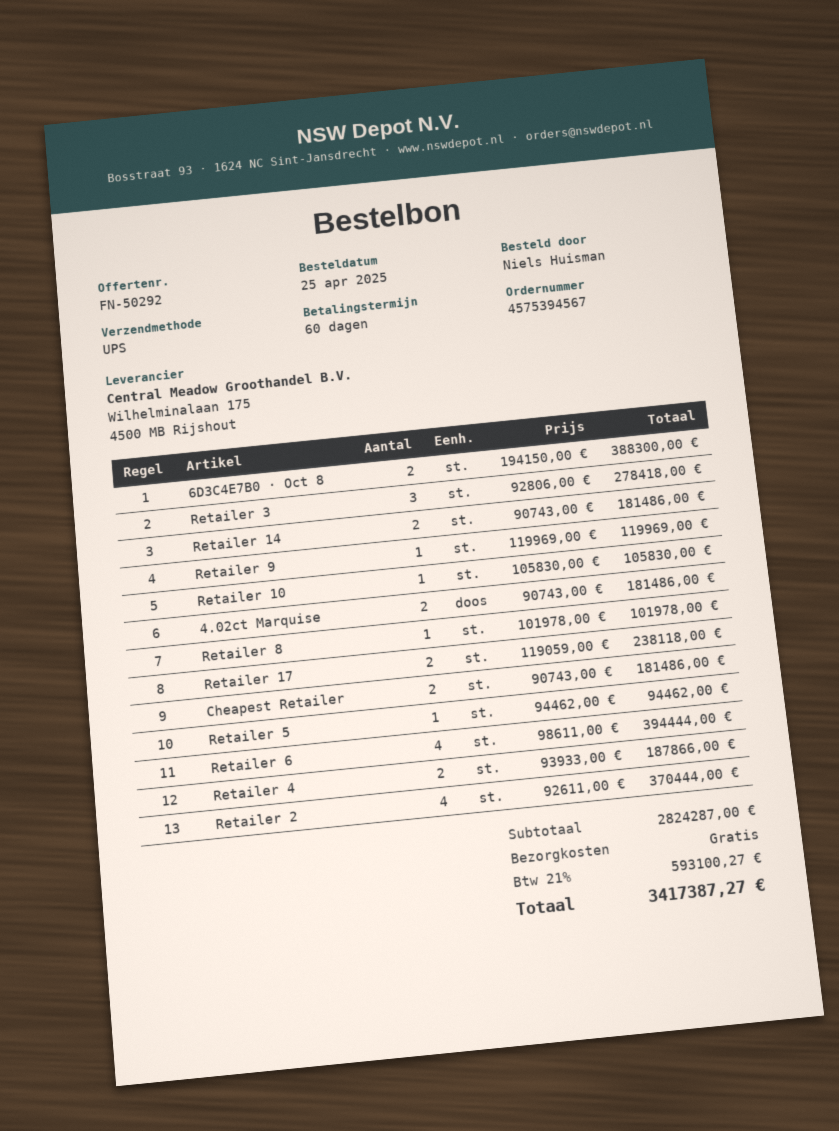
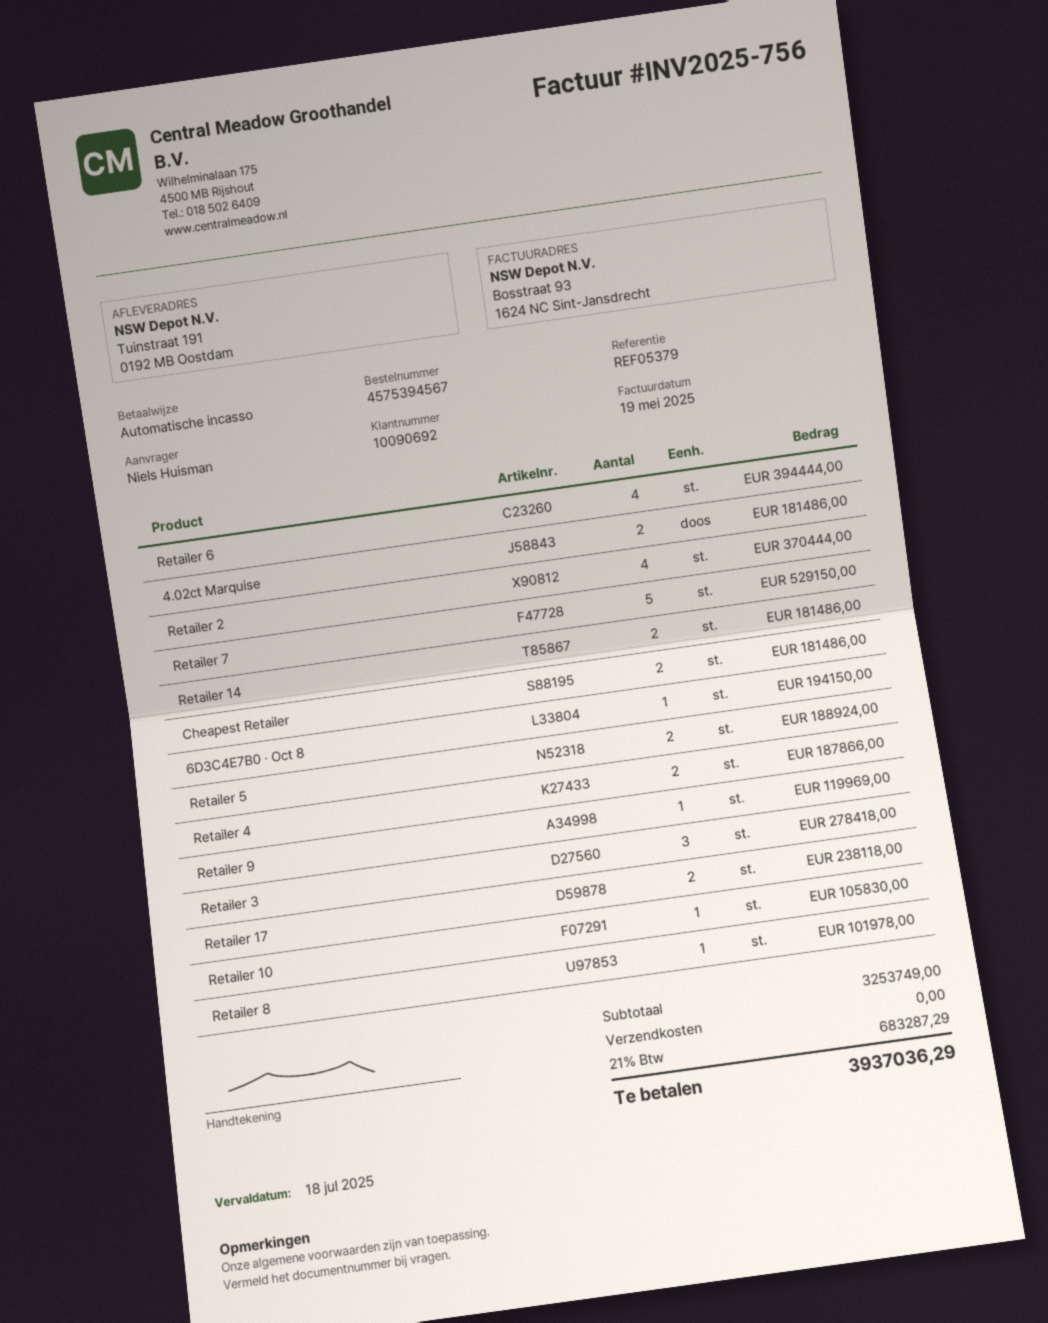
6D3C4E7B0 · Oct 8: 2 for 388300.00 -> 1 for 194150.00
Retailer 5: 1 for 94462.00 -> 2 for 188924.00
Retailer 7: none -> 5 for 529150.00
subtotal: 2824287.00 -> 3253749.00
tax: 21% = 593100.27 -> 21% = 683287.29
total: 3417387.27 -> 3937036.29

